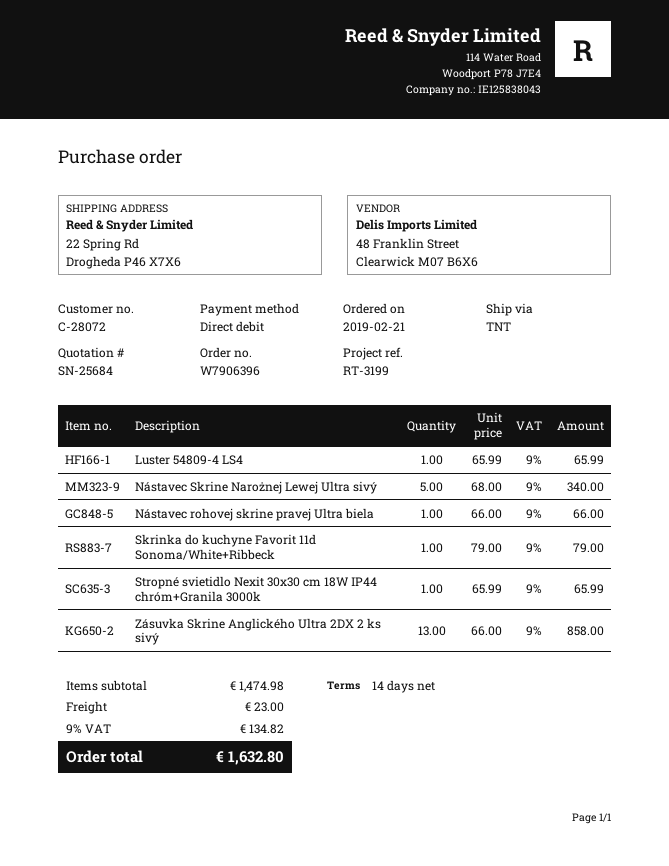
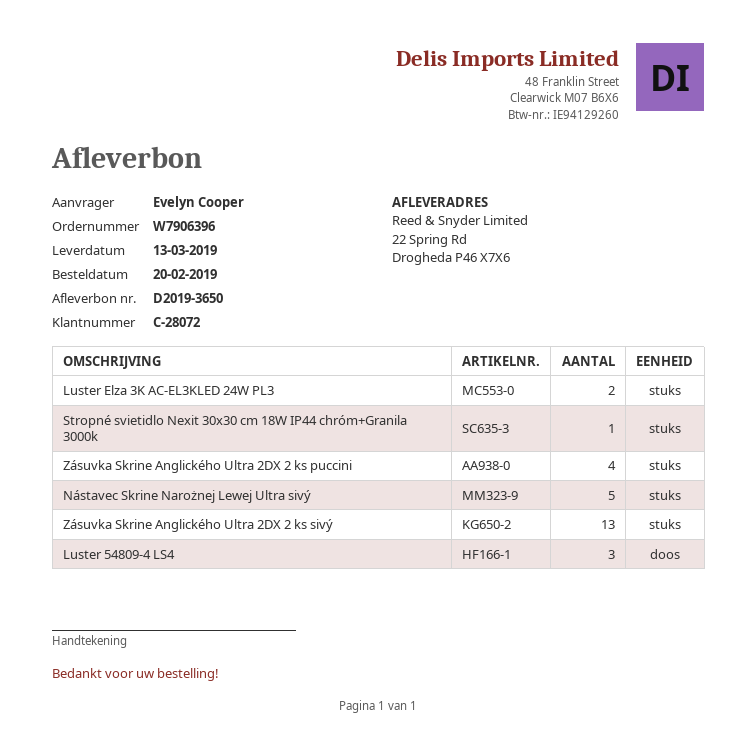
order date: 2019-02-21 -> 2019-02-20
Luster 54809-4 LS4: 1 -> 3
Nástavec rohovej skrine pravej Ultra biela: 1 -> none
Skrinka do kuchyne Favorit 11d Sonoma/White+Ribbeck: 1 -> none
Luster Elza 3K AC-EL3KLED 24W PL3: none -> 2
Zásuvka Skrine Anglického Ultra 2DX 2 ks puccini: none -> 4

